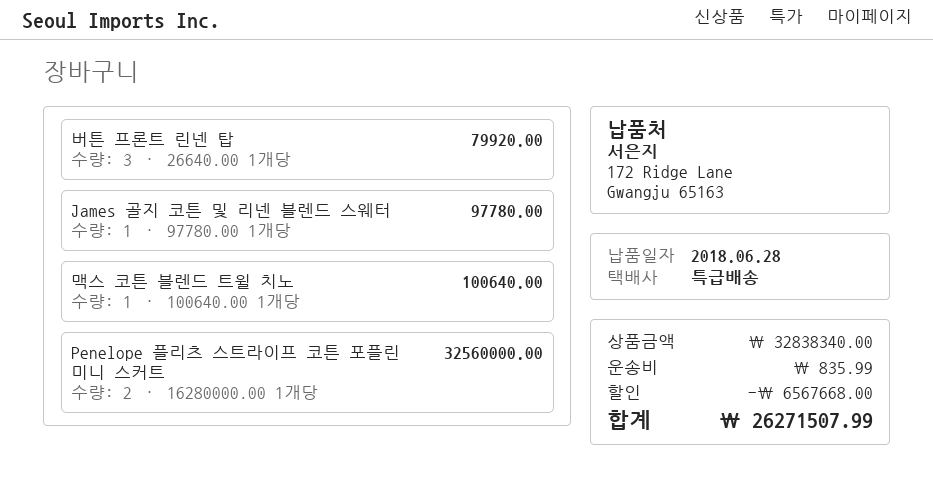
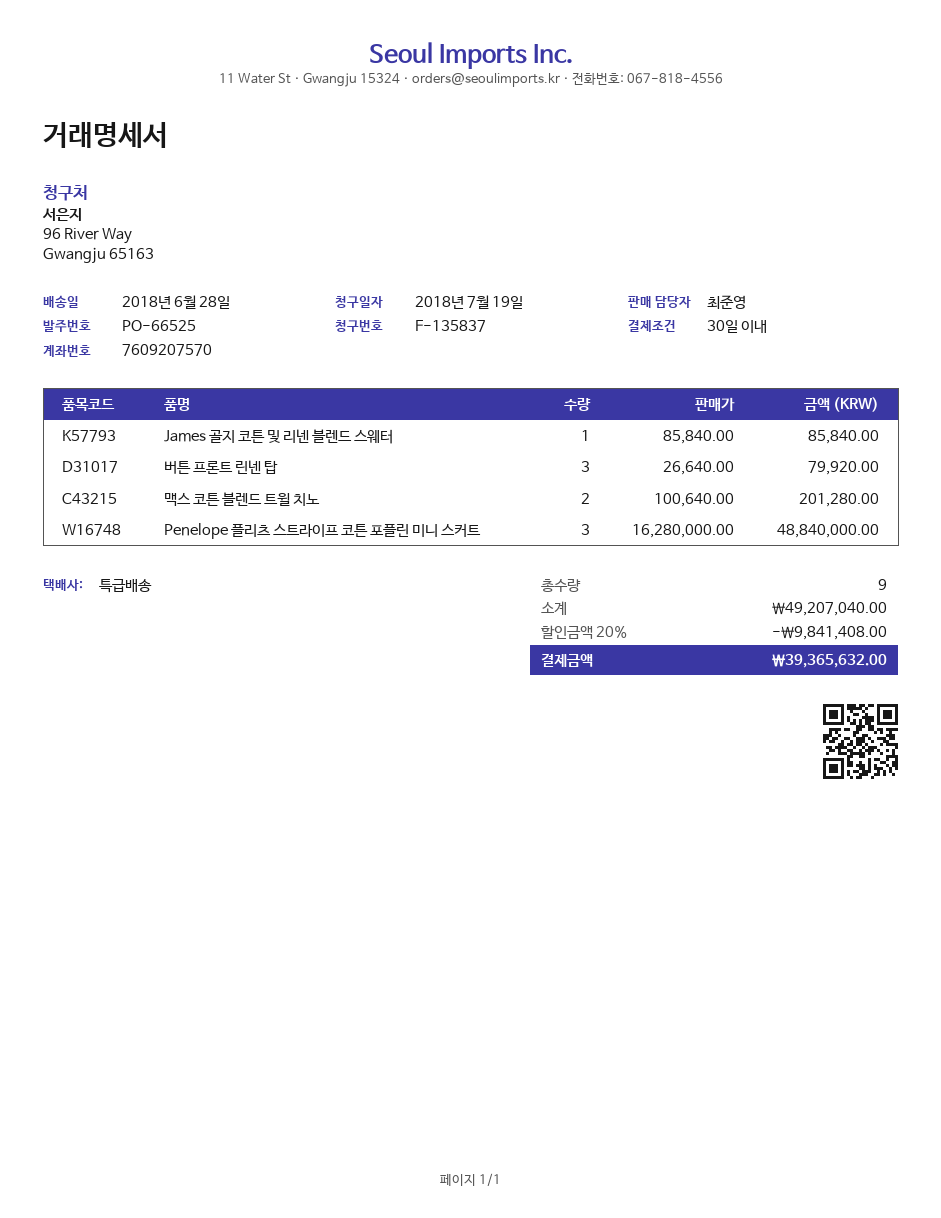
James 골지 코튼 및 리넨 블렌드 스웨터: 1 x 97780.00 = 97780.00 -> 1 x 85840.00 = 85840.00
맥스 코튼 블렌드 트윌 치노: 1 x 100640.00 = 100640.00 -> 2 x 100640.00 = 201280.00
Penelope 플리츠 스트라이프 코튼 포플린 미니 스커트: 2 x 16280000.00 = 32560000.00 -> 3 x 16280000.00 = 48840000.00
subtotal: 32838340.00 -> 49207040.00
discount: 6567668.00 -> 9841408.00
shipping: 835.99 -> none
total: 26271507.99 -> 39365632.00

